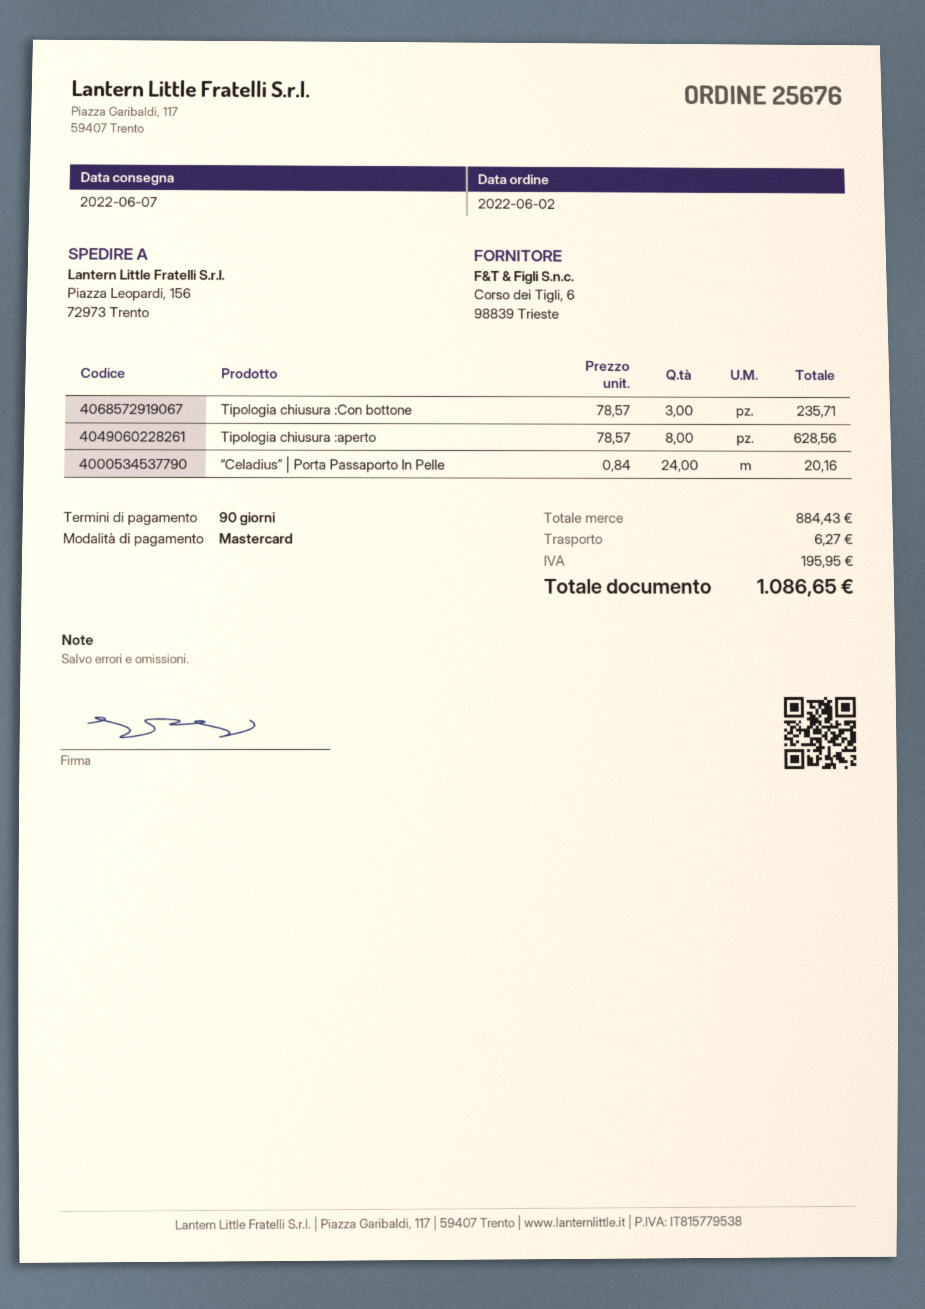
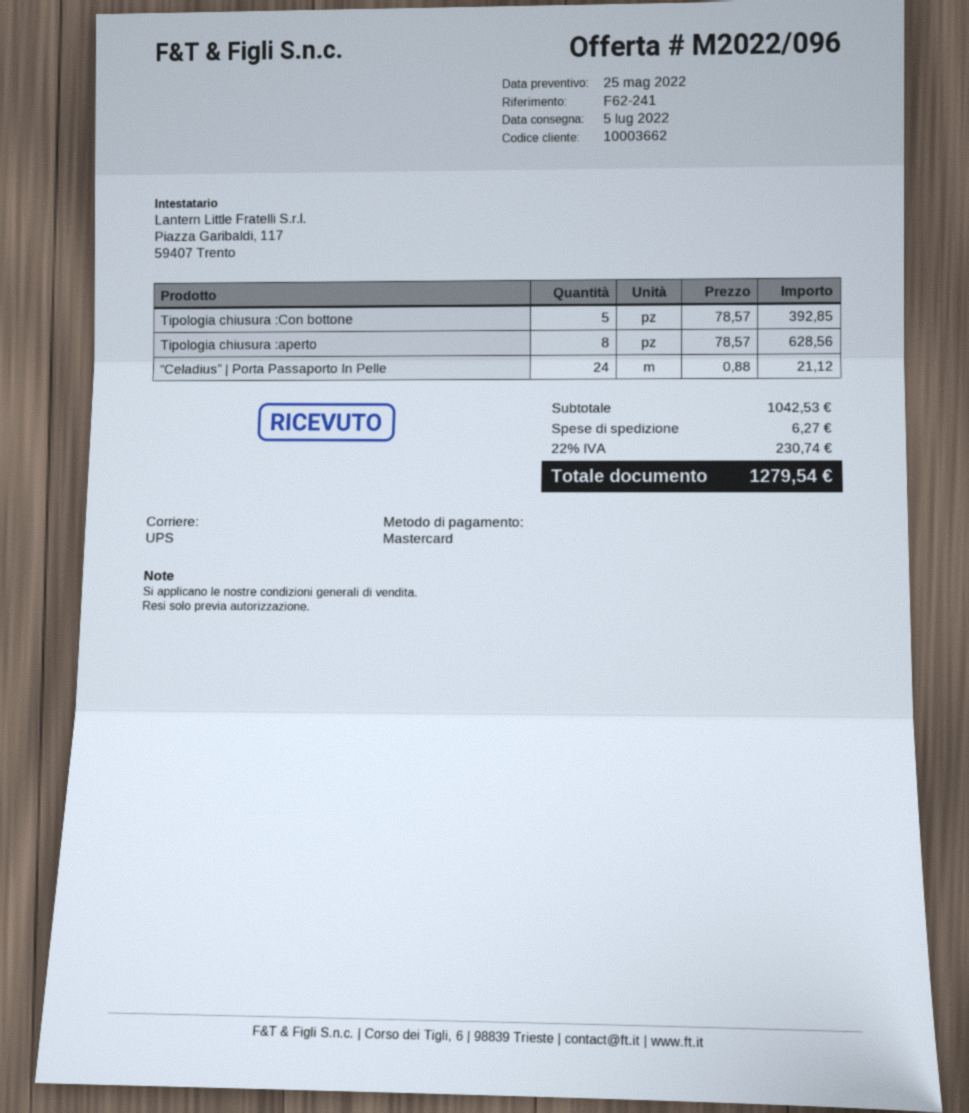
delivery date: 2022-06-07 -> 2022-07-05
Tipologia chiusura :Con bottone: 3 x 78.57 = 235.71 -> 5 x 78.57 = 392.85
“Celadius” | Porta Passaporto In Pelle: 24 x 0.84 = 20.16 -> 24 x 0.88 = 21.12
subtotal: 884.43 -> 1042.53
tax: 195.95 -> 230.74
total: 1086.65 -> 1279.54

